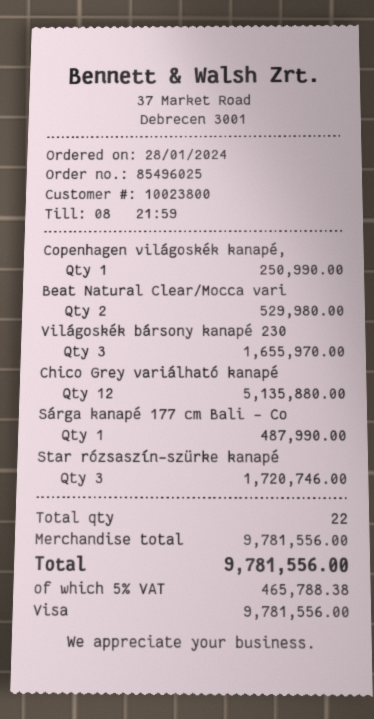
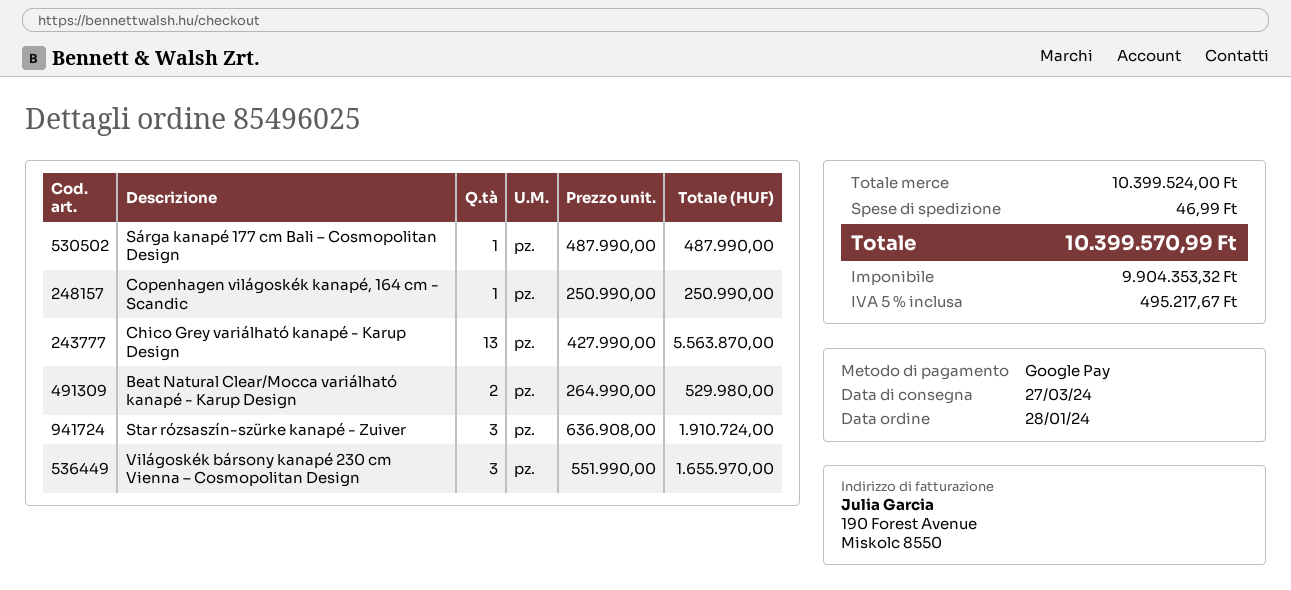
payment method: Visa -> Google Pay
Chico Grey variálható kanapé: 12 for 5135880.00 -> 13 for 5563870.00
Star rózsaszín-szürke kanapé: 3 for 1720746.00 -> 3 for 1910724.00
subtotal: 9781556.00 -> 10399524.00
shipping: none -> 46.99
tax: 5% = 465788.38 -> 5% = 495217.67
total: 9781556.00 -> 10399570.99

